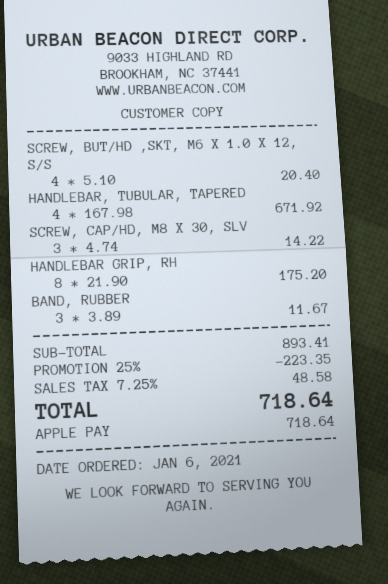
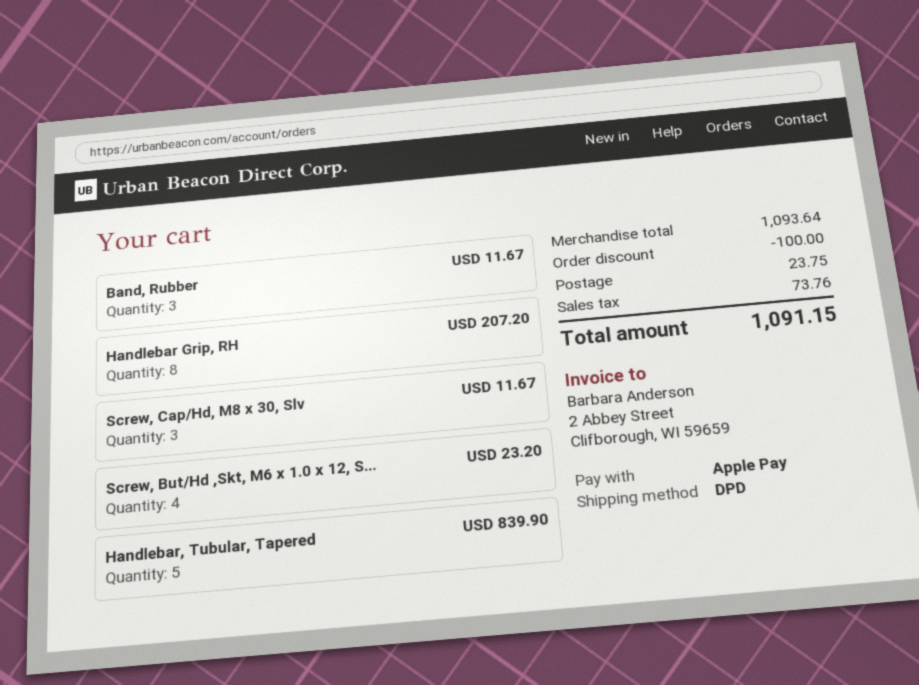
SCREW, BUT/HD ,SKT, M6 X 1.0 X 12, S/S: 4 for 20.40 -> 4 for 23.20
HANDLEBAR, TUBULAR, TAPERED: 4 for 671.92 -> 5 for 839.90
SCREW, CAP/HD, M8 X 30, SLV: 3 for 14.22 -> 3 for 11.67
HANDLEBAR GRIP, RH: 8 for 175.20 -> 8 for 207.20
subtotal: 893.41 -> 1093.64
discount: 223.35 -> 100.00
shipping: none -> 23.75
tax: 48.58 -> 73.76
total: 718.64 -> 1091.15

